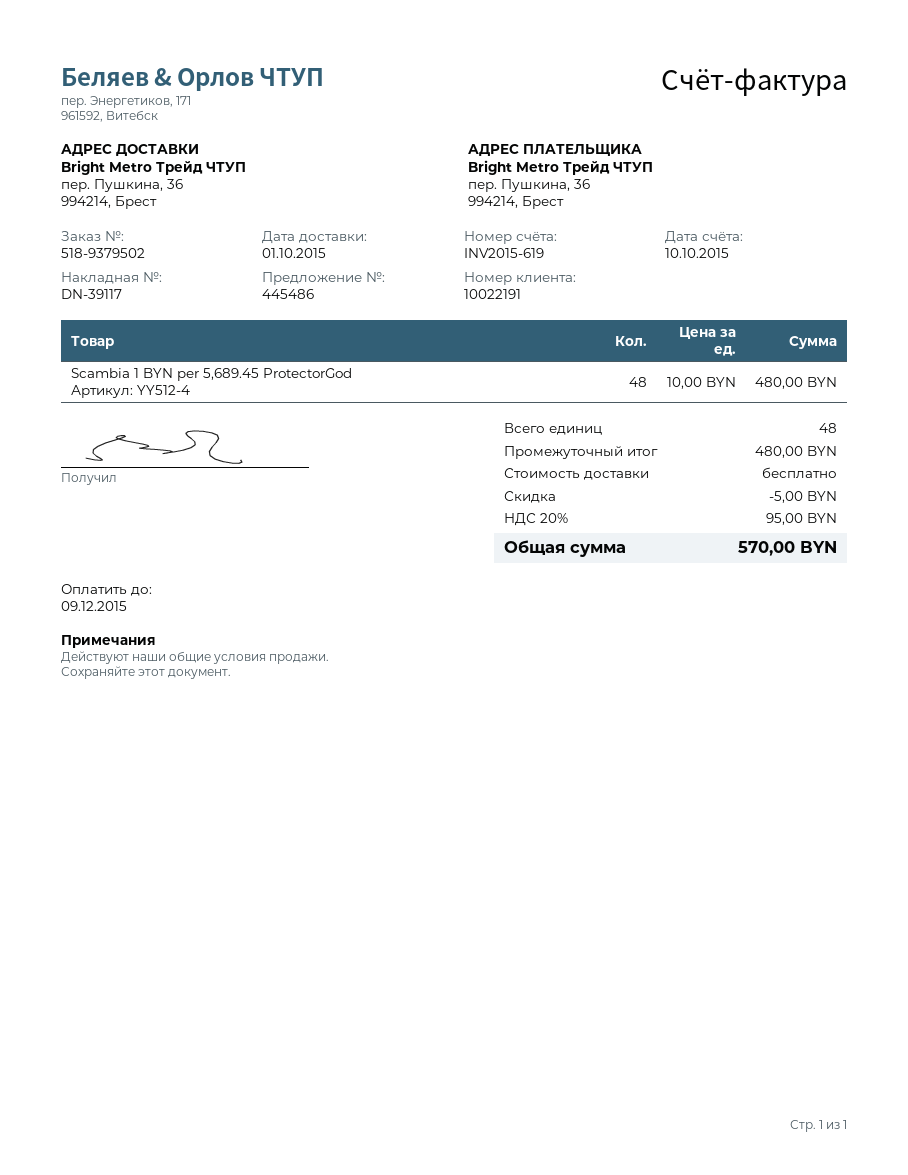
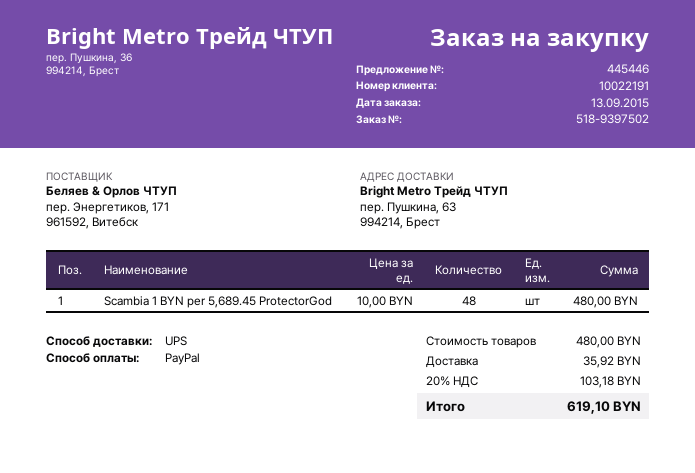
quote number: 445486 -> 445446
order number: 518-9379502 -> 518-9397502
ship to: пер. Пушкина, 36, 994214, Брест -> пер. Пушкина, 63, 994214, Брест
discount: 5.00 -> none
shipping: 0.00 -> 35.92
tax: 20% = 95.00 -> 20% = 103.18
total: 570.00 -> 619.10

